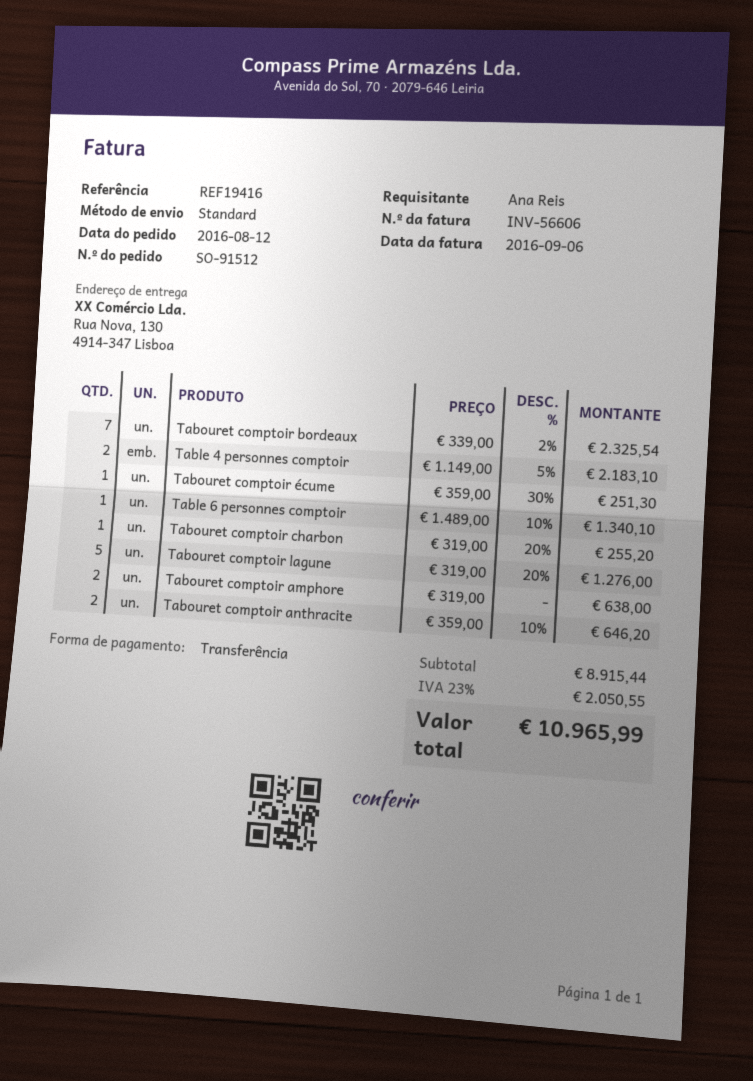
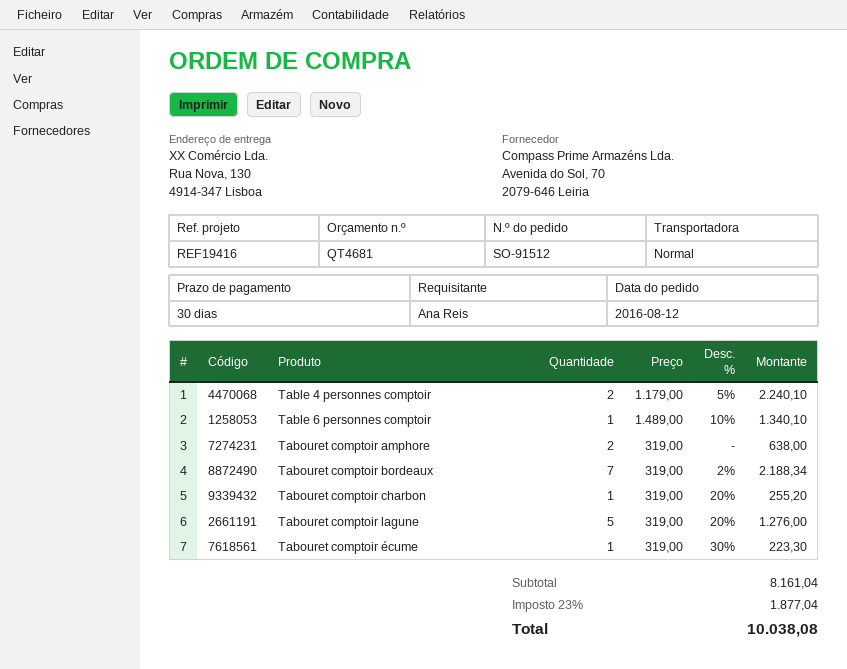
Tabouret comptoir bordeaux: 7 x 339.00 - 2% = 2325.54 -> 7 x 319.00 - 2% = 2188.34
Table 4 personnes comptoir: 2 x 1149.00 - 5% = 2183.10 -> 2 x 1179.00 - 5% = 2240.10
Tabouret comptoir écume: 1 x 359.00 - 30% = 251.30 -> 1 x 319.00 - 30% = 223.30
Tabouret comptoir anthracite: 2 x 359.00 - 10% = 646.20 -> none
subtotal: 8915.44 -> 8161.04
tax: 23% = 2050.55 -> 23% = 1877.04
total: 10965.99 -> 10038.08

